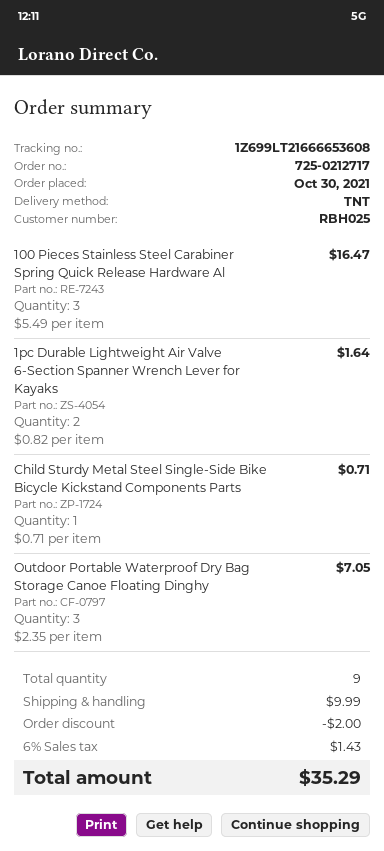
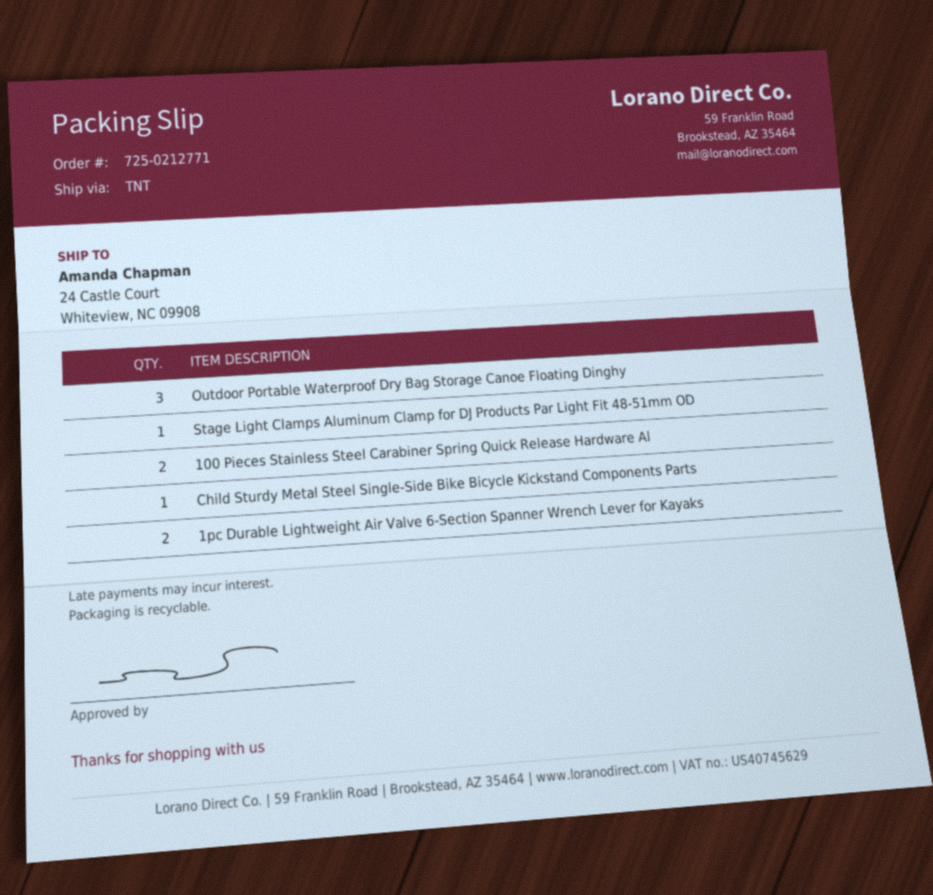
order number: 725-0212717 -> 725-0212771
100 Pieces Stainless Steel Carabiner Spring Quick Release Hardware Al: 3 -> 2
Stage Light Clamps Aluminum Clamp for DJ Products Par Light Fit 48-51mm OD: none -> 1

